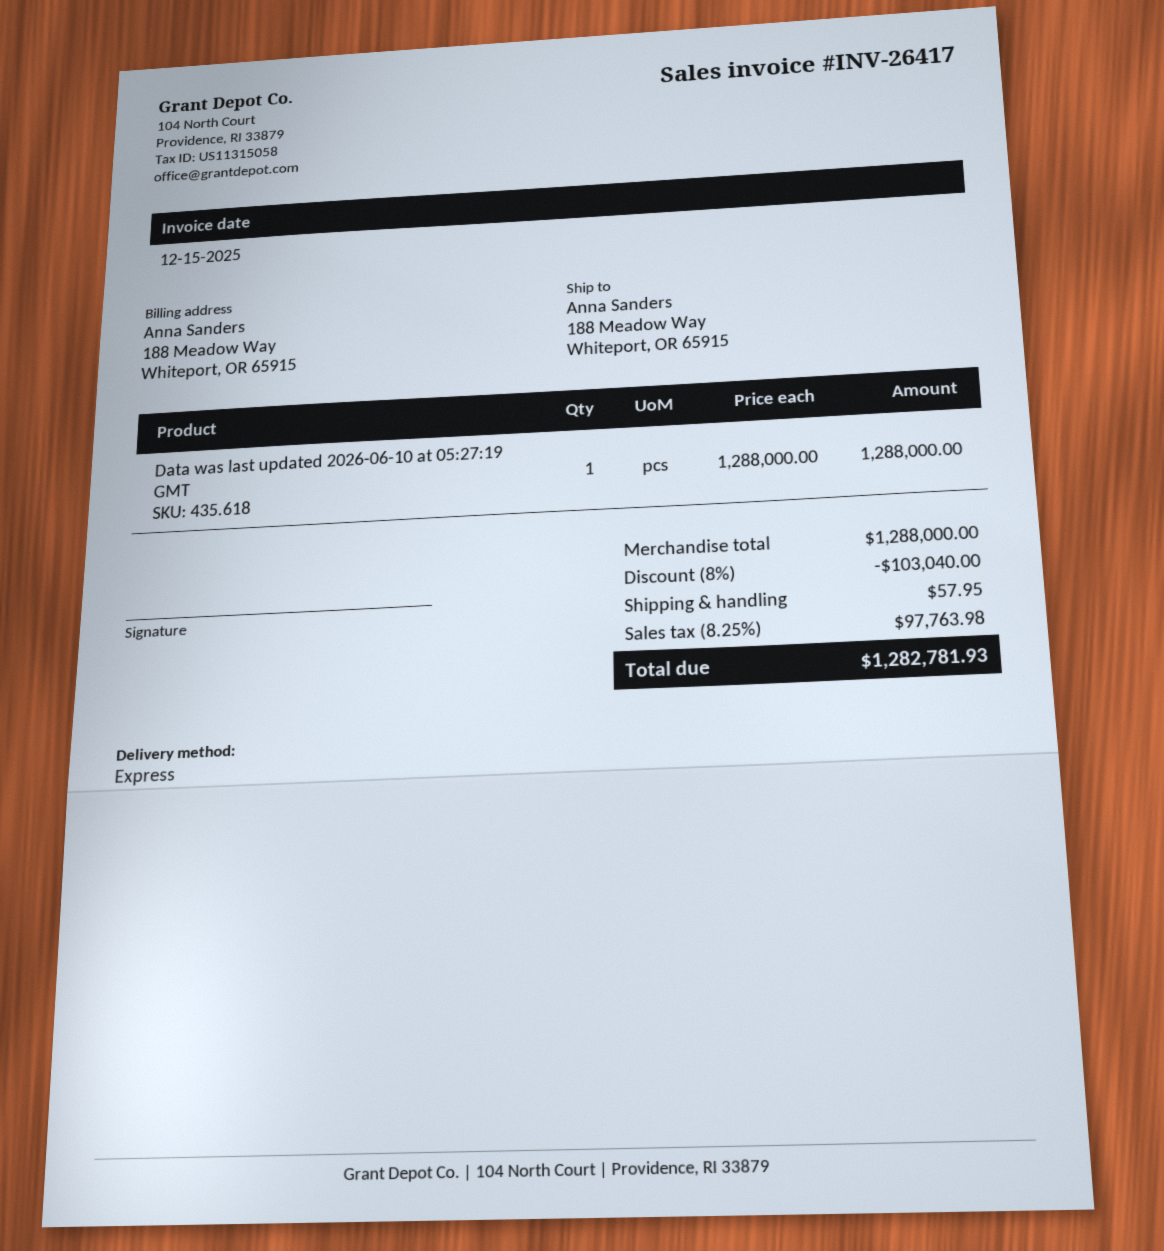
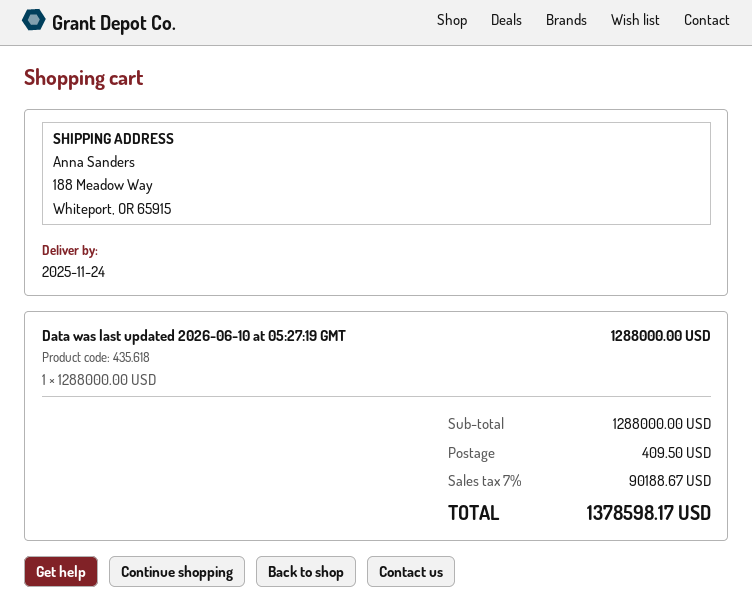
discount: 8% = 103040.00 -> none
shipping: 57.95 -> 409.50
tax: 8.25% = 97763.98 -> 7% = 90188.67
total: 1282781.93 -> 1378598.17

